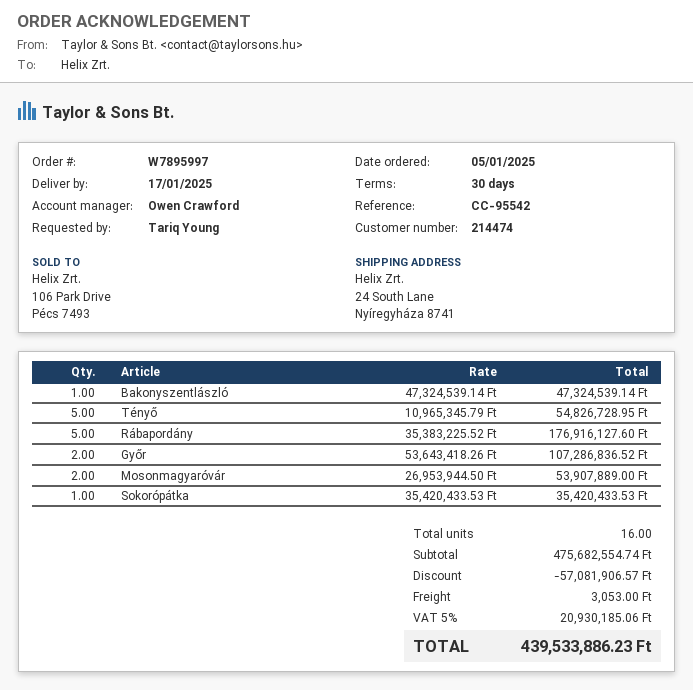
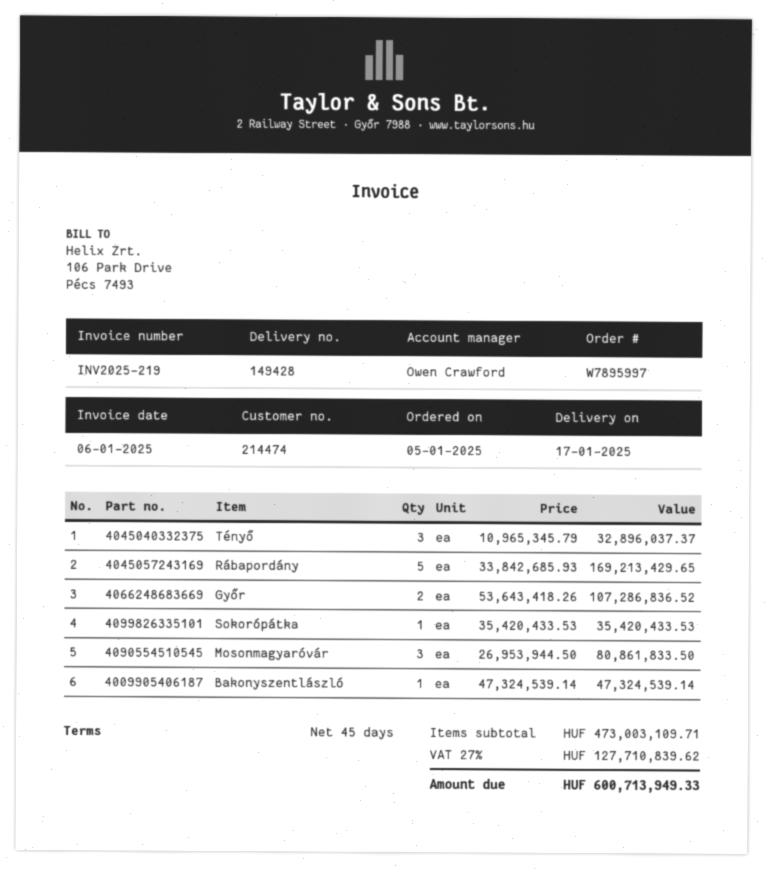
payment terms: 30 days -> 45 days
Tényő: 5 x 10965345.79 = 54826728.95 -> 3 x 10965345.79 = 32896037.37
Rábapordány: 5 x 35383225.52 = 176916127.60 -> 5 x 33842685.93 = 169213429.65
Mosonmagyaróvár: 2 x 26953944.50 = 53907889.00 -> 3 x 26953944.50 = 80861833.50
subtotal: 475682554.74 -> 473003109.71
discount: 57081906.57 -> none
shipping: 3053.00 -> none
tax: 5% = 20930185.06 -> 27% = 127710839.62
total: 439533886.23 -> 600713949.33

